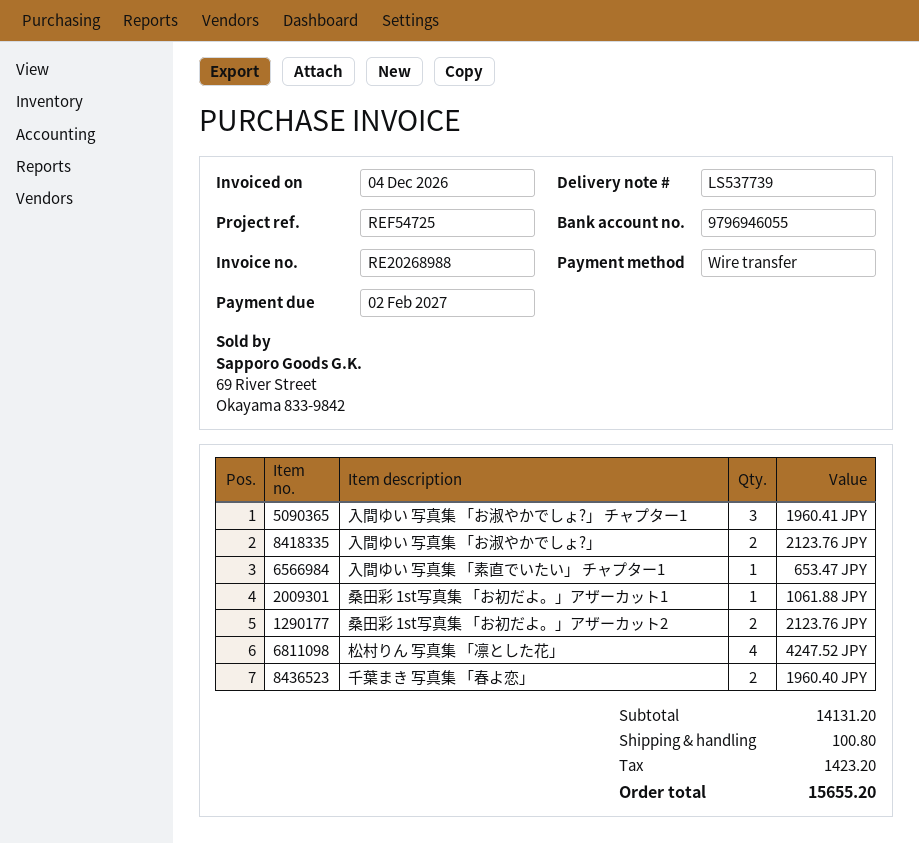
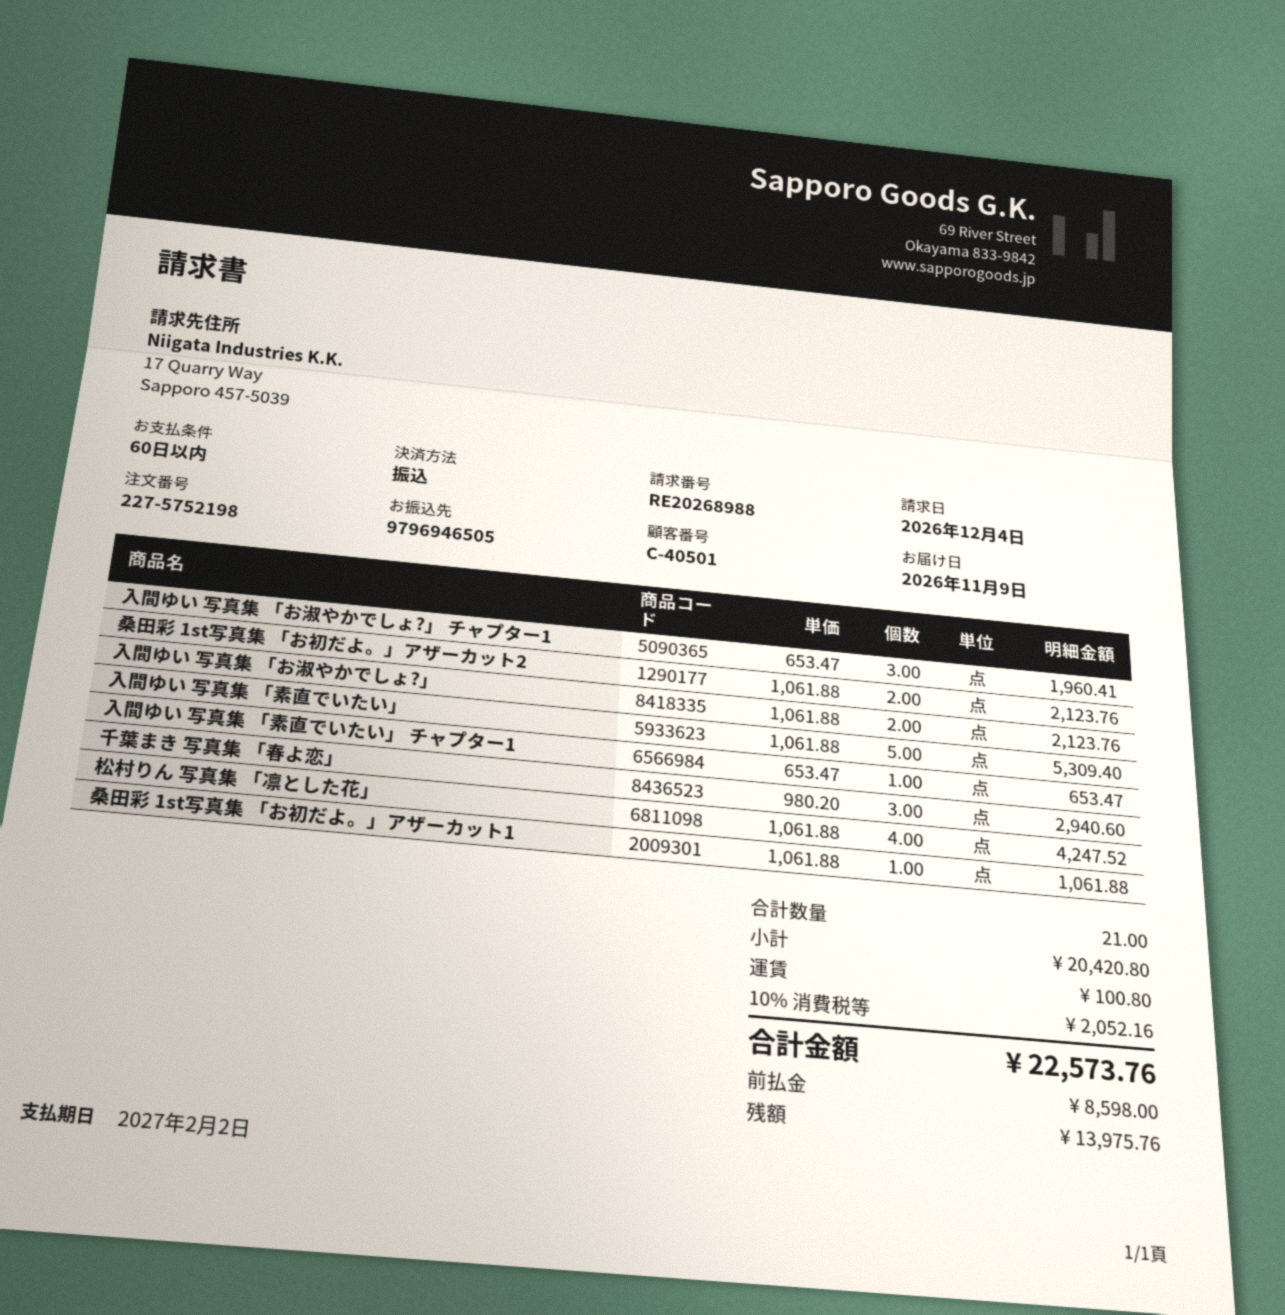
bank account: 9796946055 -> 9796946505
千葉まき 写真集 「春よ恋」: 2 for 1960.40 -> 3 for 2940.60
入間ゆい 写真集 「素直でいたい」: none -> 5 for 5309.40
subtotal: 14131.20 -> 20420.80
tax: 1423.20 -> 2052.16
total: 15655.20 -> 22573.76

